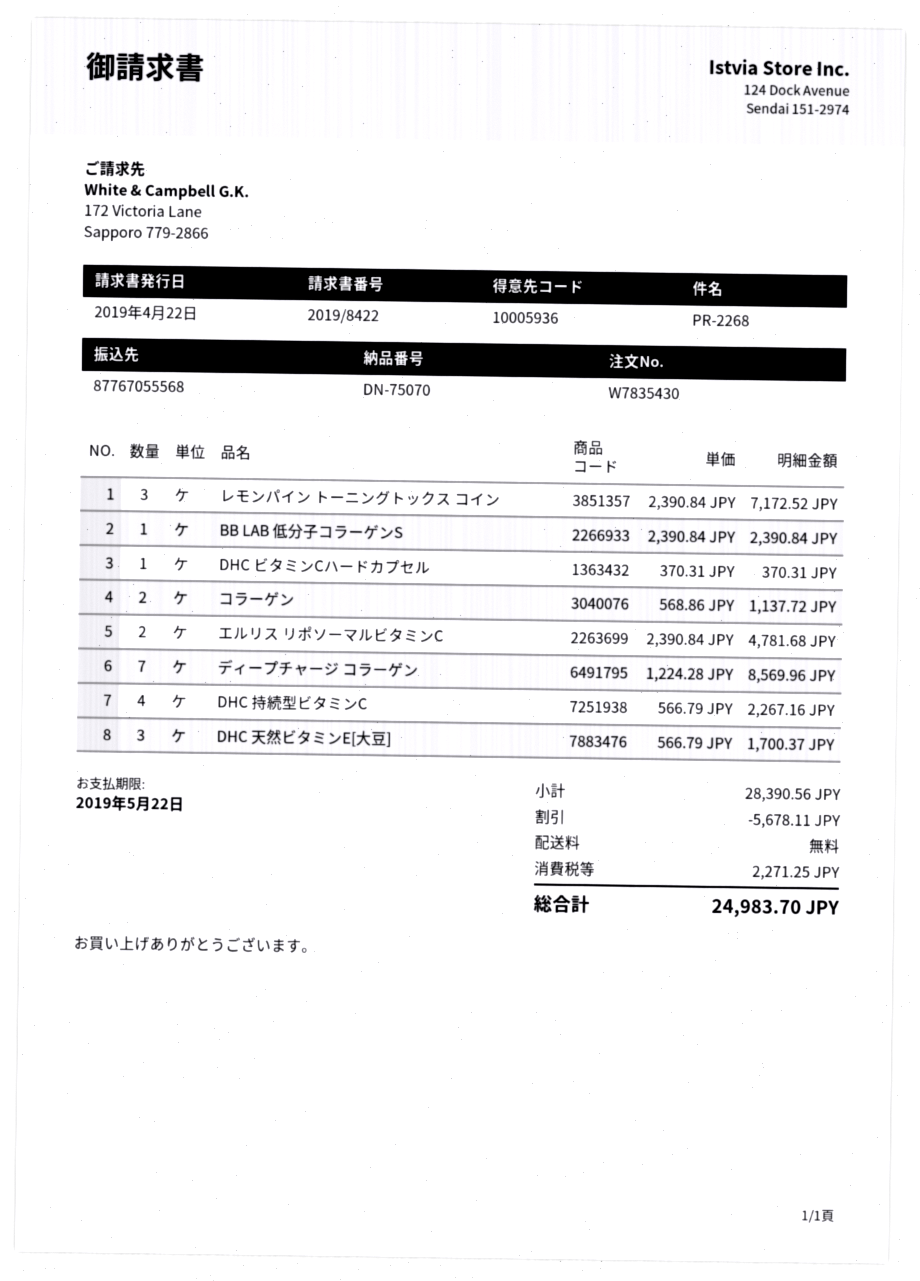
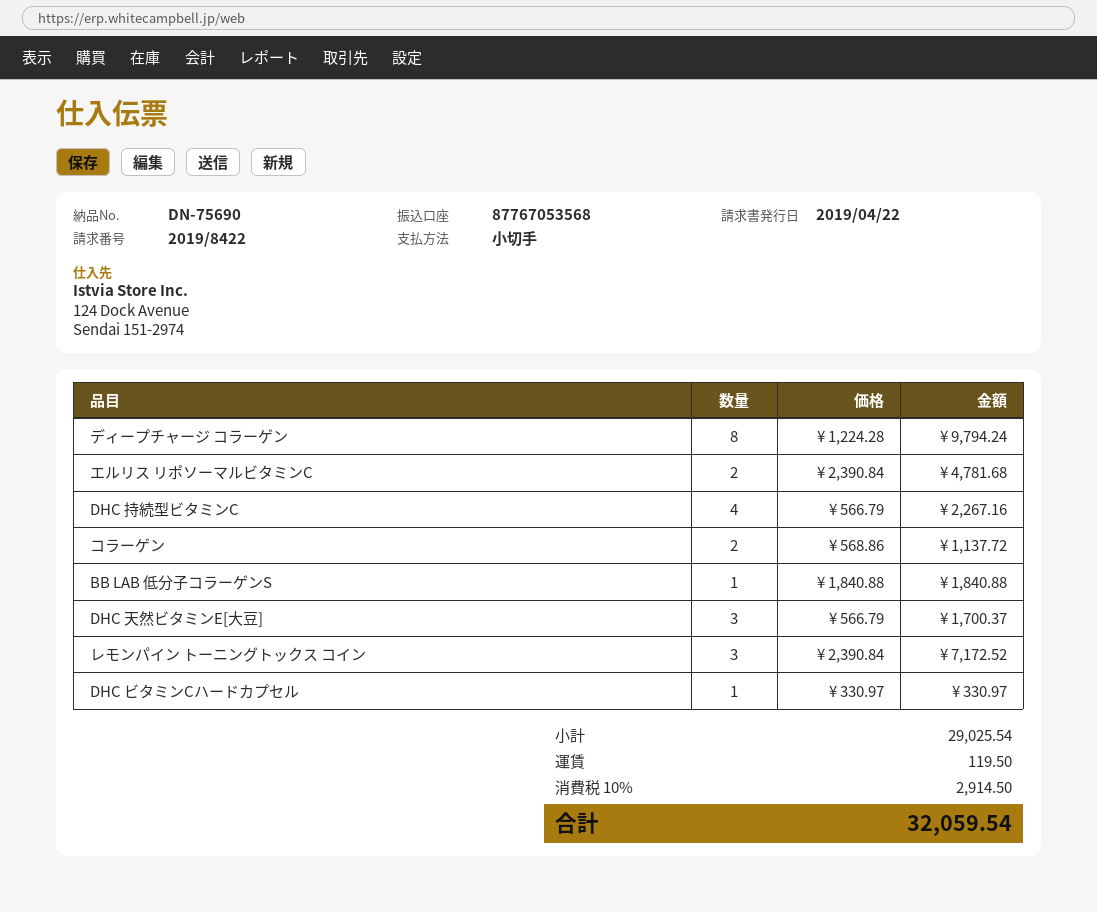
delivery note number: DN-75070 -> DN-75690
bank account: 87767055568 -> 87767053568
BB LAB 低分子コラーゲンS: 1 x 2390.84 = 2390.84 -> 1 x 1840.88 = 1840.88
DHC ビタミンCハードカプセル: 1 x 370.31 = 370.31 -> 1 x 330.97 = 330.97
ディープチャージ コラーゲン: 7 x 1224.28 = 8569.96 -> 8 x 1224.28 = 9794.24
subtotal: 28390.56 -> 29025.54
discount: 5678.11 -> none
shipping: 0.00 -> 119.50
tax: 2271.25 -> 2914.50
total: 24983.70 -> 32059.54

